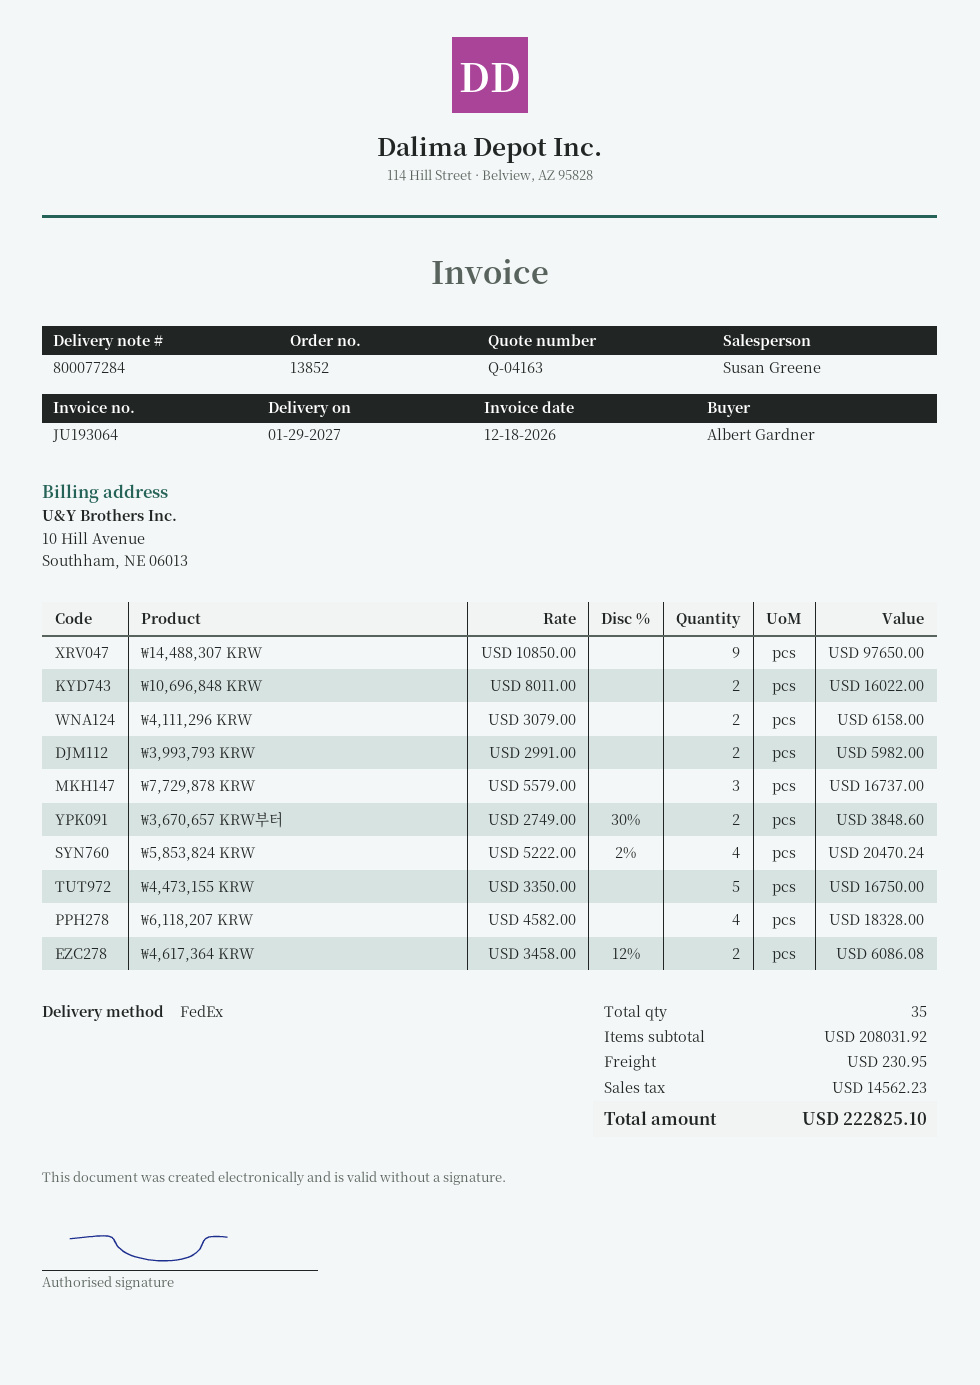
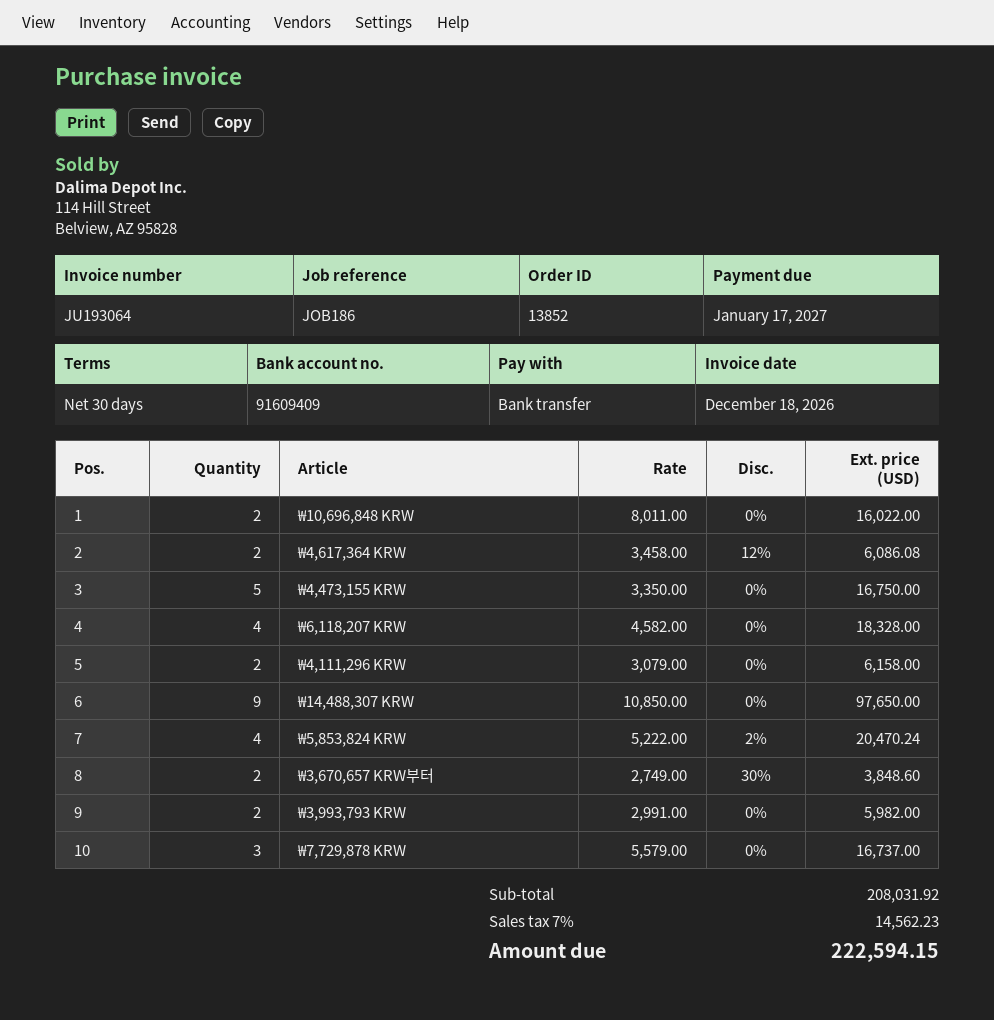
shipping: 230.95 -> none
total: 222825.10 -> 222594.15

